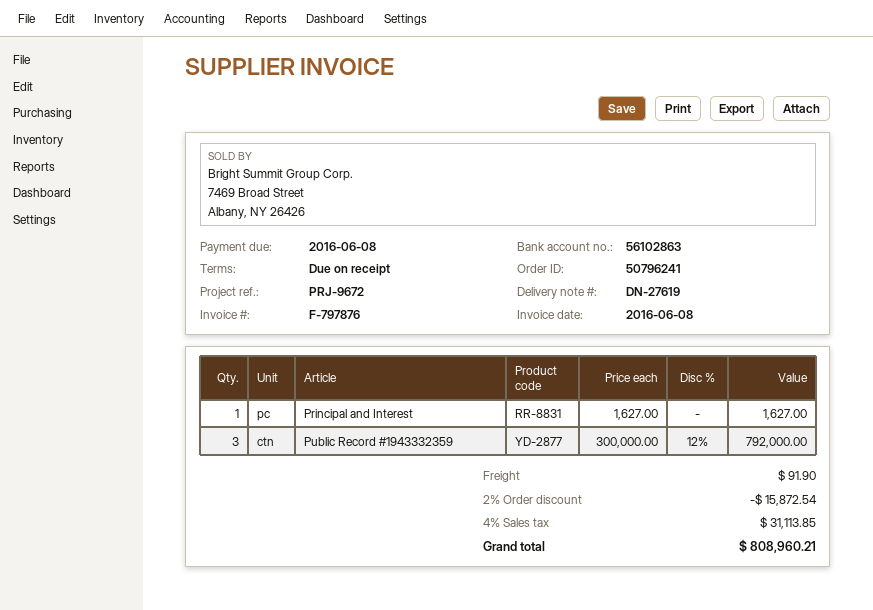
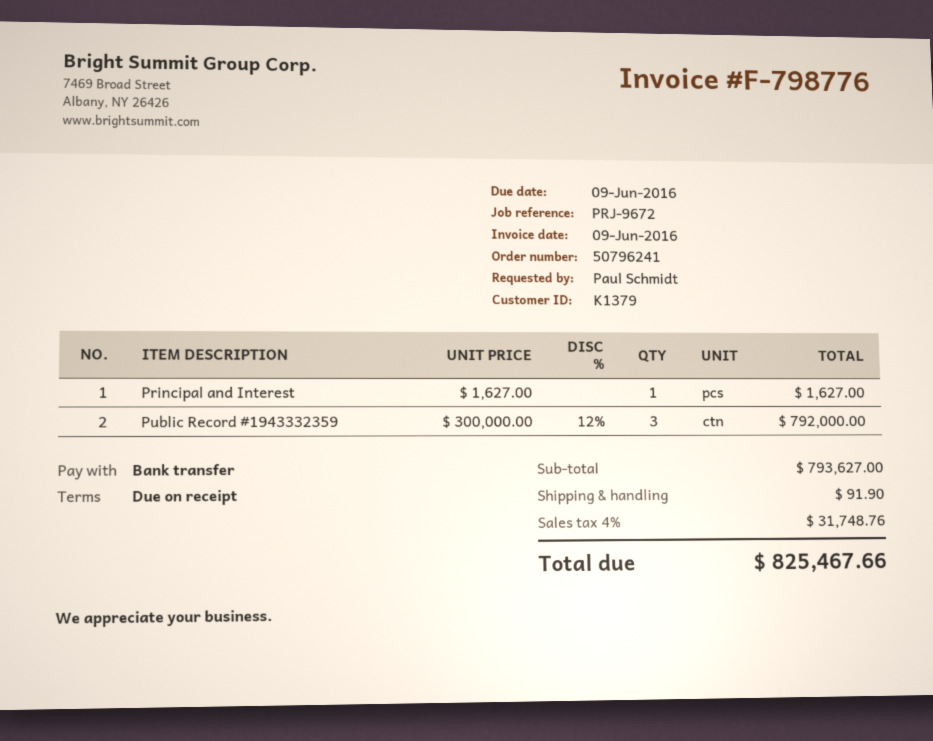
invoice number: F-797876 -> F-798776
invoice date: 2016-06-08 -> 2016-06-09
due date: 2016-06-08 -> 2016-06-09
discount: 2% = 15872.54 -> none
tax: 4% = 31113.85 -> 4% = 31748.76
total: 808960.21 -> 825467.66

